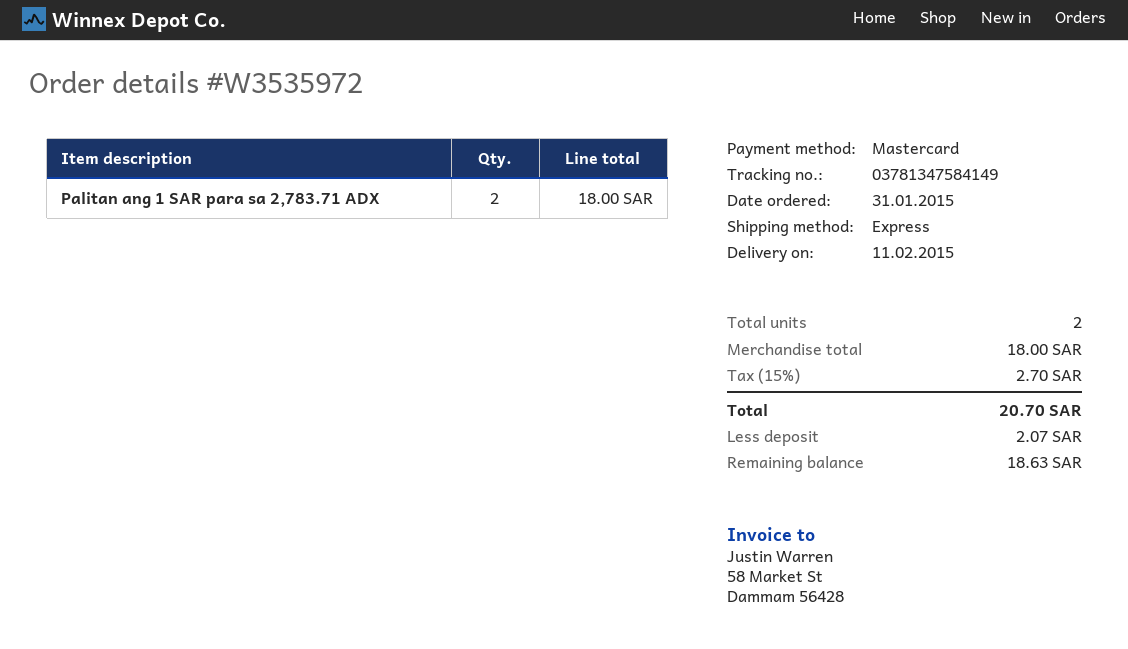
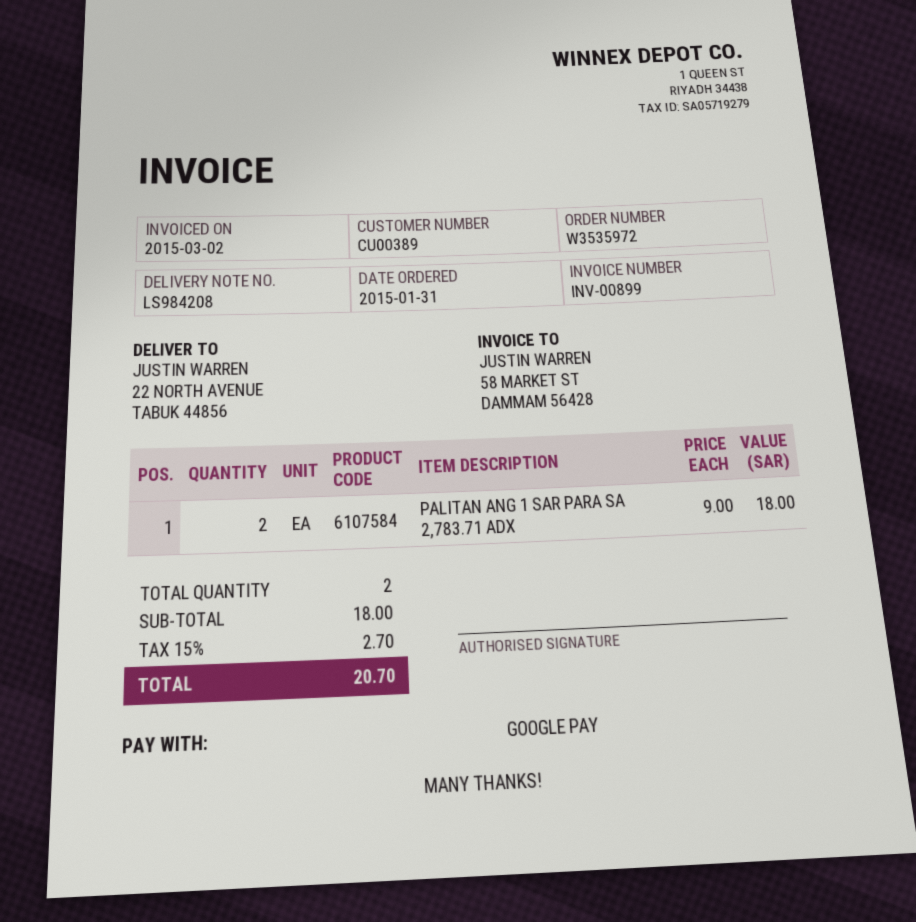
payment method: Mastercard -> Google Pay

